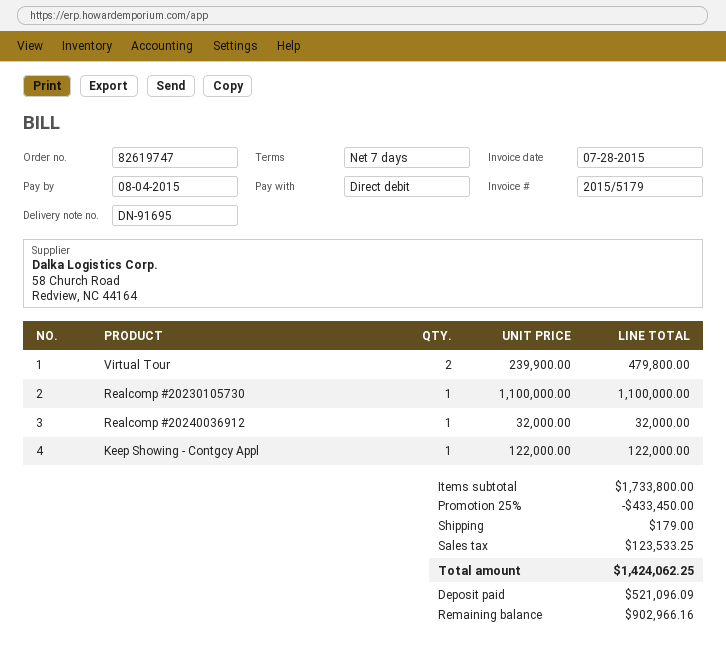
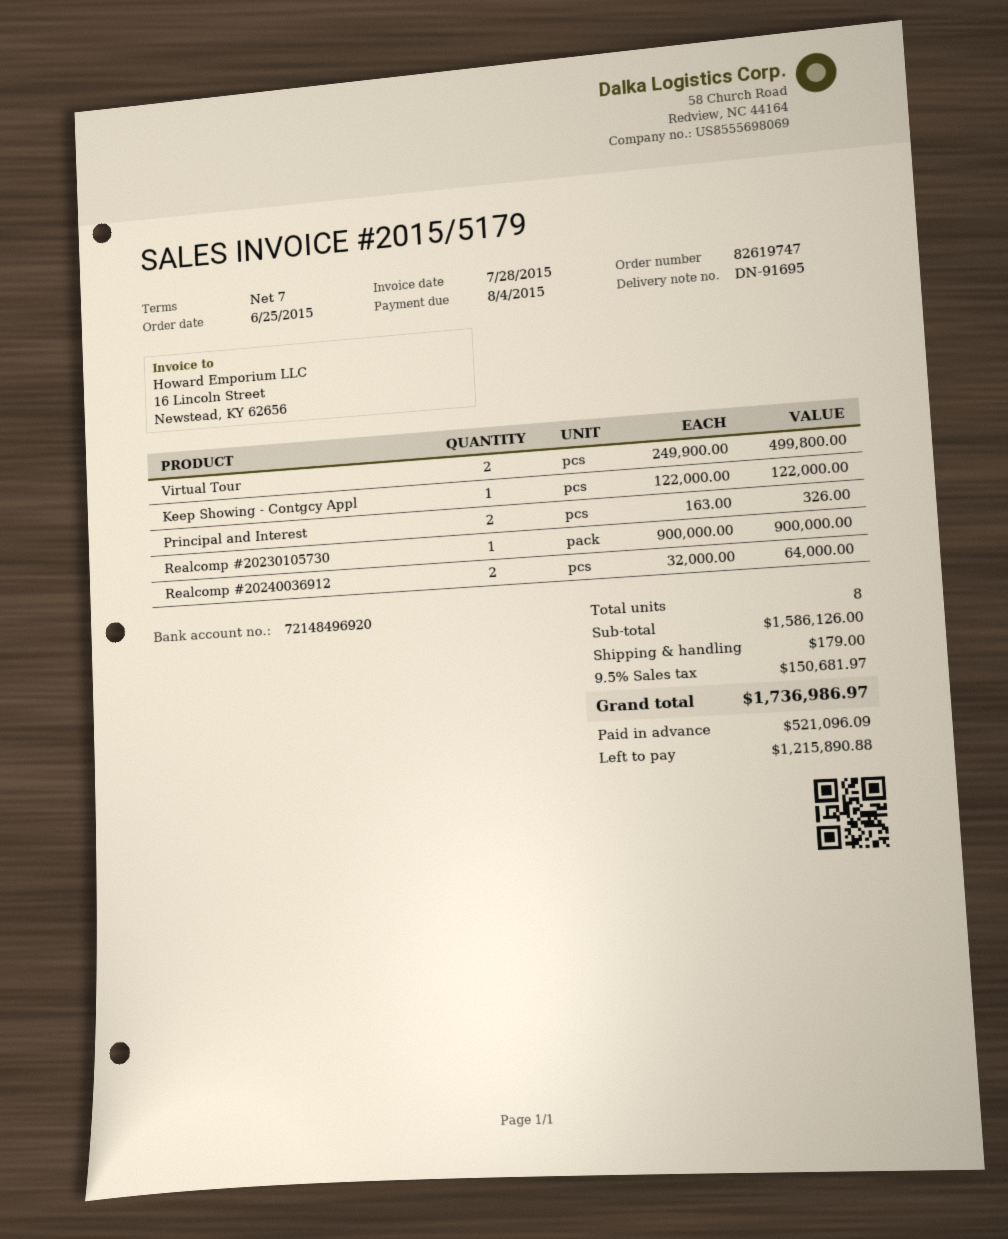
Virtual Tour: 2 x 239900.00 = 479800.00 -> 2 x 249900.00 = 499800.00
Realcomp #20230105730: 1 x 1100000.00 = 1100000.00 -> 1 x 900000.00 = 900000.00
Realcomp #20240036912: 1 x 32000.00 = 32000.00 -> 2 x 32000.00 = 64000.00
Principal and Interest: none -> 2 x 163.00 = 326.00
subtotal: 1733800.00 -> 1586126.00
discount: 25% = 433450.00 -> none
tax: 123533.25 -> 150681.97
total: 1424062.25 -> 1736986.97
balance: 902966.16 -> 1215890.88

